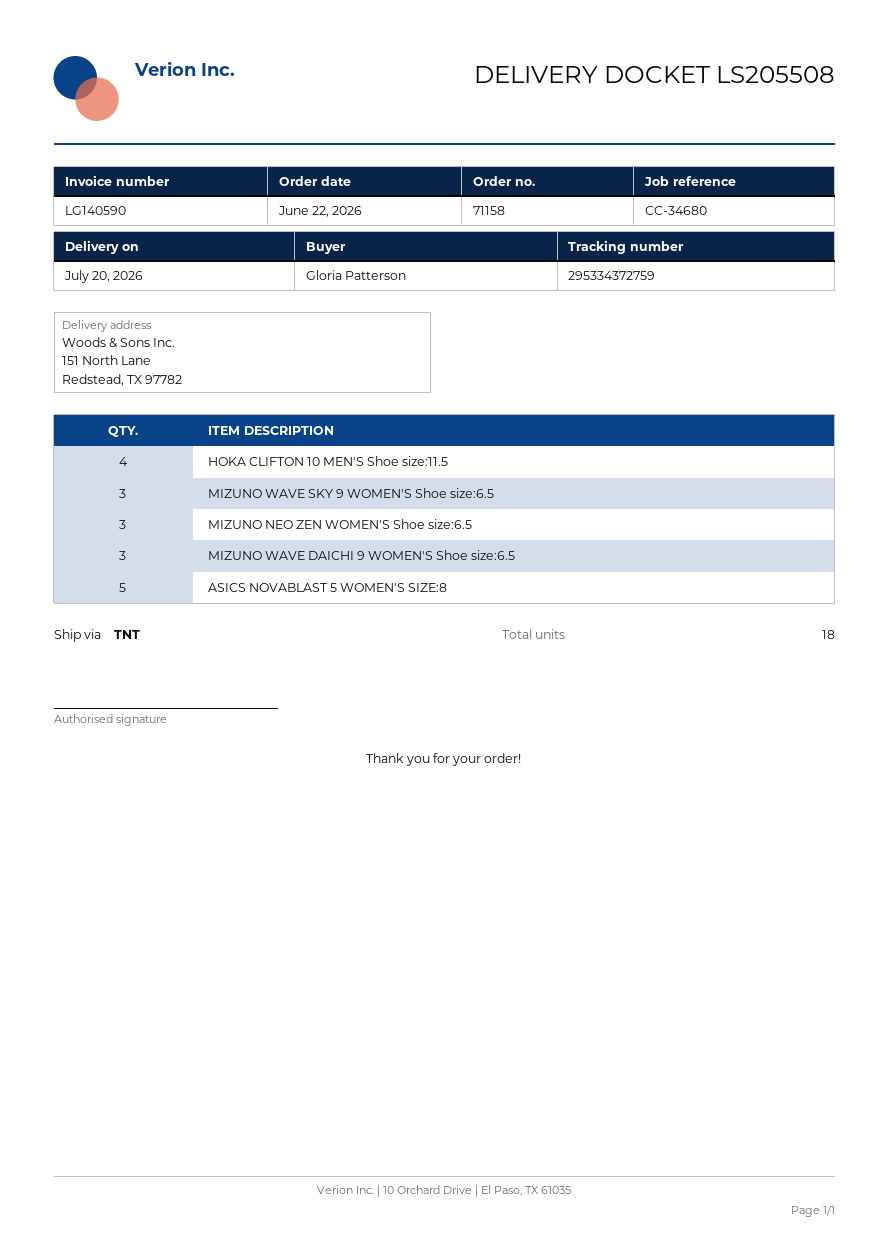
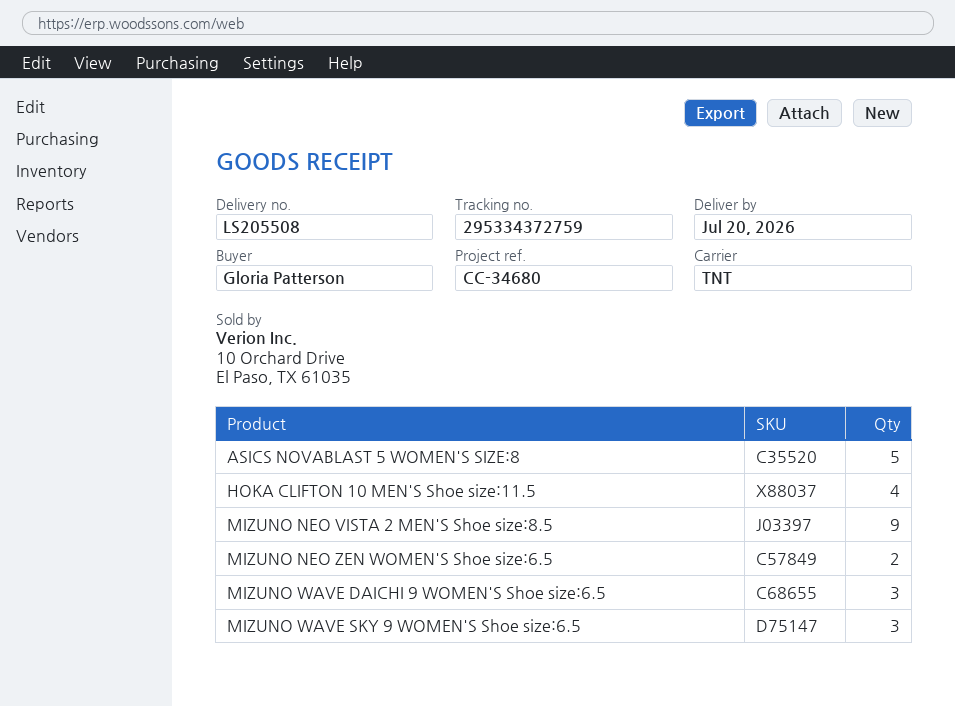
MIZUNO NEO ZEN WOMEN'S Shoe size:6.5: 3 -> 2
MIZUNO NEO VISTA 2 MEN'S Shoe size:8.5: none -> 9

